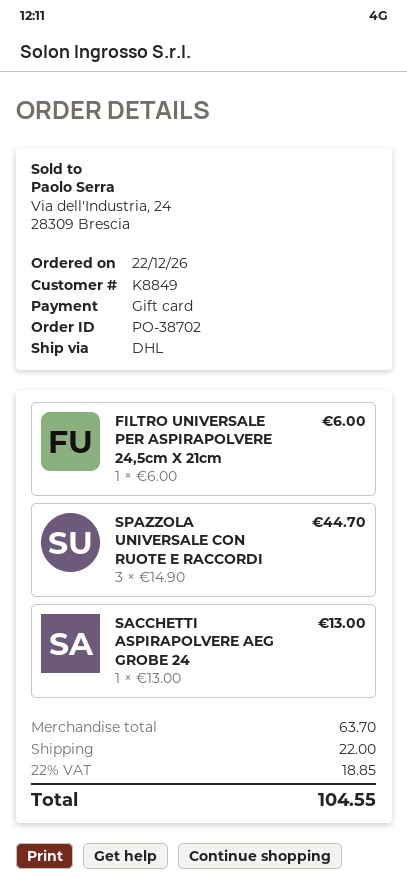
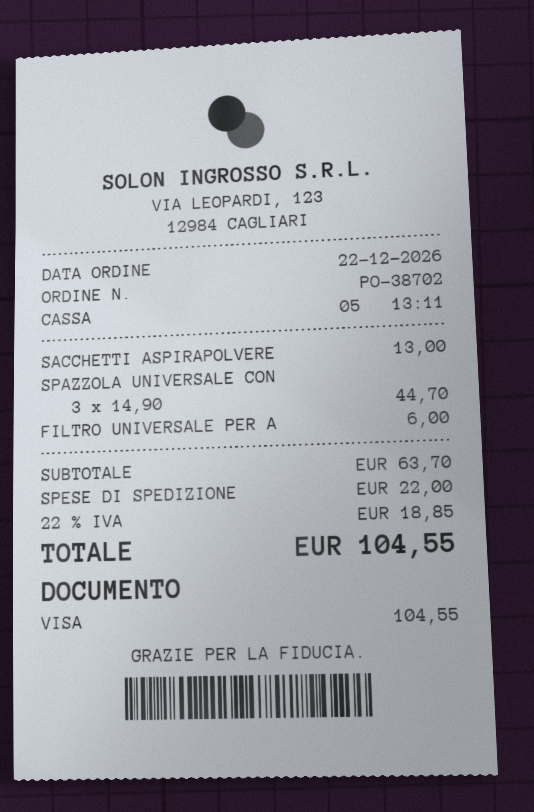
payment method: gift card -> Visa

